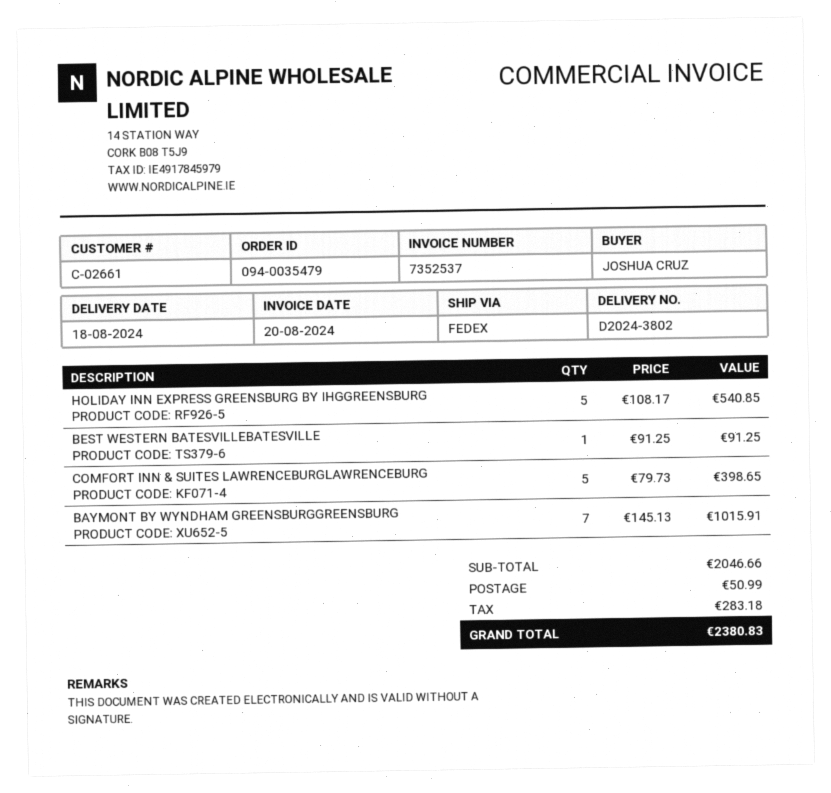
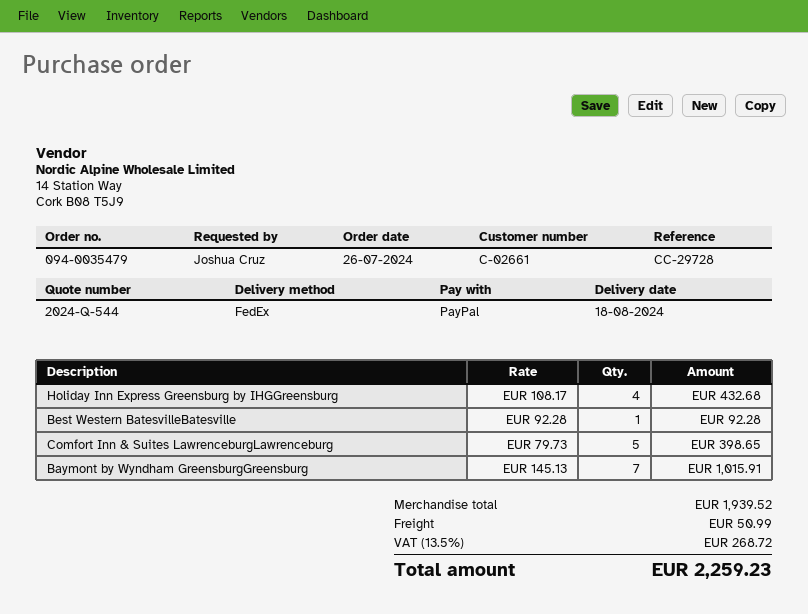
HOLIDAY INN EXPRESS GREENSBURG BY IHGGREENSBURG: 5 x 108.17 = 540.85 -> 4 x 108.17 = 432.68
BEST WESTERN BATESVILLEBATESVILLE: 1 x 91.25 = 91.25 -> 1 x 92.28 = 92.28
subtotal: 2046.66 -> 1939.52
tax: 283.18 -> 268.72
total: 2380.83 -> 2259.23

